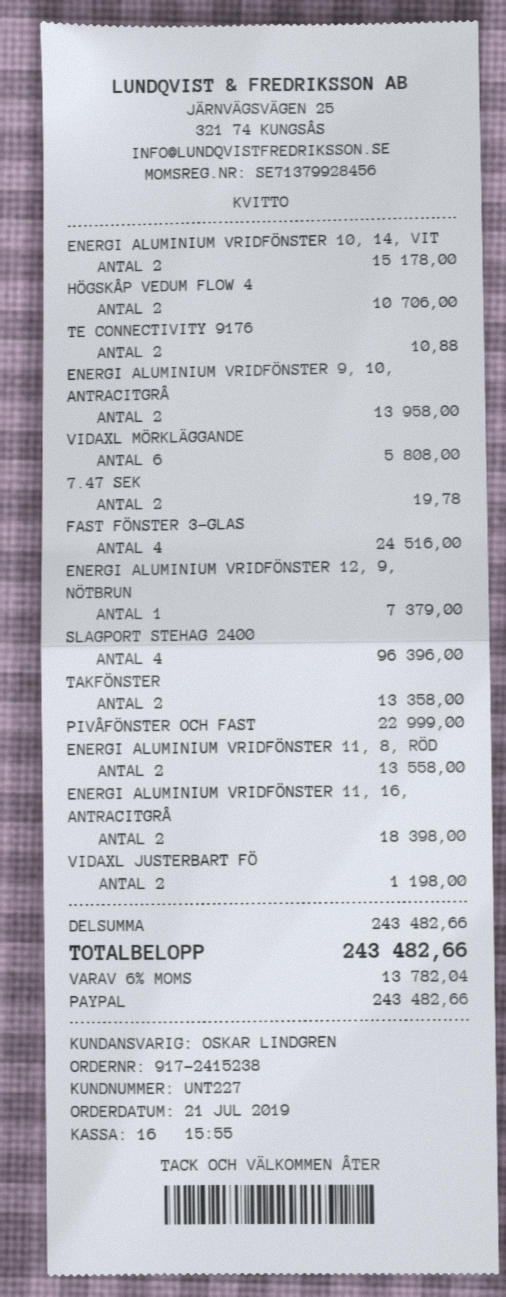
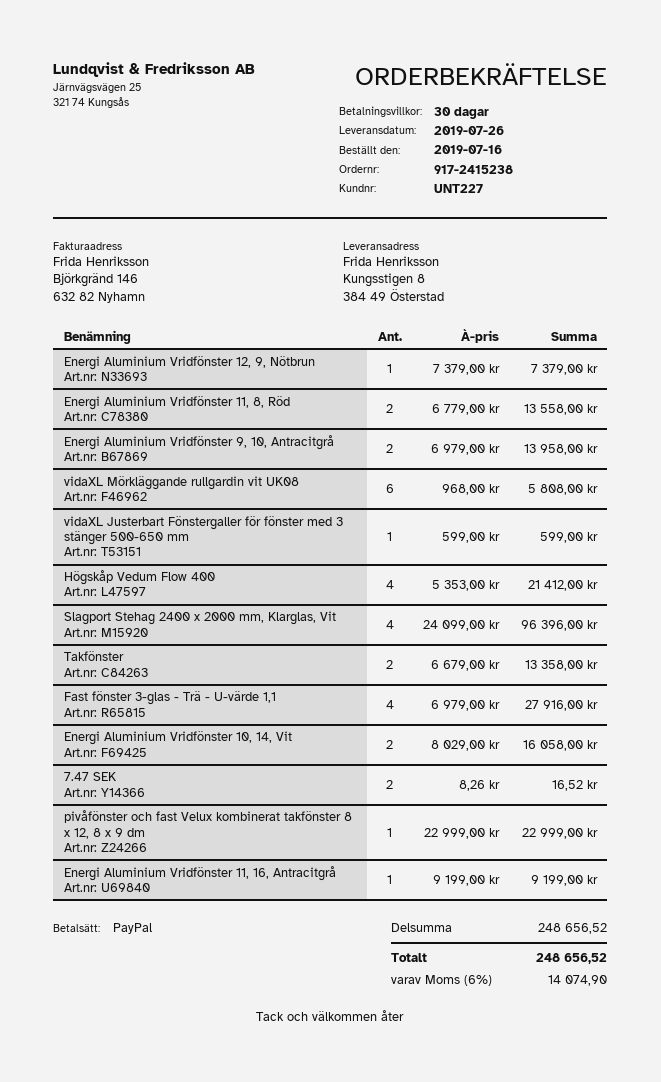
order date: 2019-07-21 -> 2019-07-16
ENERGI ALUMINIUM VRIDFÖNSTER 10, 14, VIT: 2 for 15178.00 -> 2 for 16058.00
HÖGSKÅP VEDUM FLOW 4: 2 for 10706.00 -> 4 for 21412.00
TE CONNECTIVITY 9176: 2 for 10.88 -> none
7.47 SEK: 2 for 19.78 -> 2 for 16.52
FAST FÖNSTER 3-GLAS: 4 for 24516.00 -> 4 for 27916.00
ENERGI ALUMINIUM VRIDFÖNSTER 11, 16, ANTRACITGRÅ: 2 for 18398.00 -> 1 for 9199.00
VIDAXL JUSTERBART FÖ: 2 for 1198.00 -> 1 for 599.00
subtotal: 243482.66 -> 248656.52
tax: 6% = 13782.04 -> 6% = 14074.90
total: 243482.66 -> 248656.52

